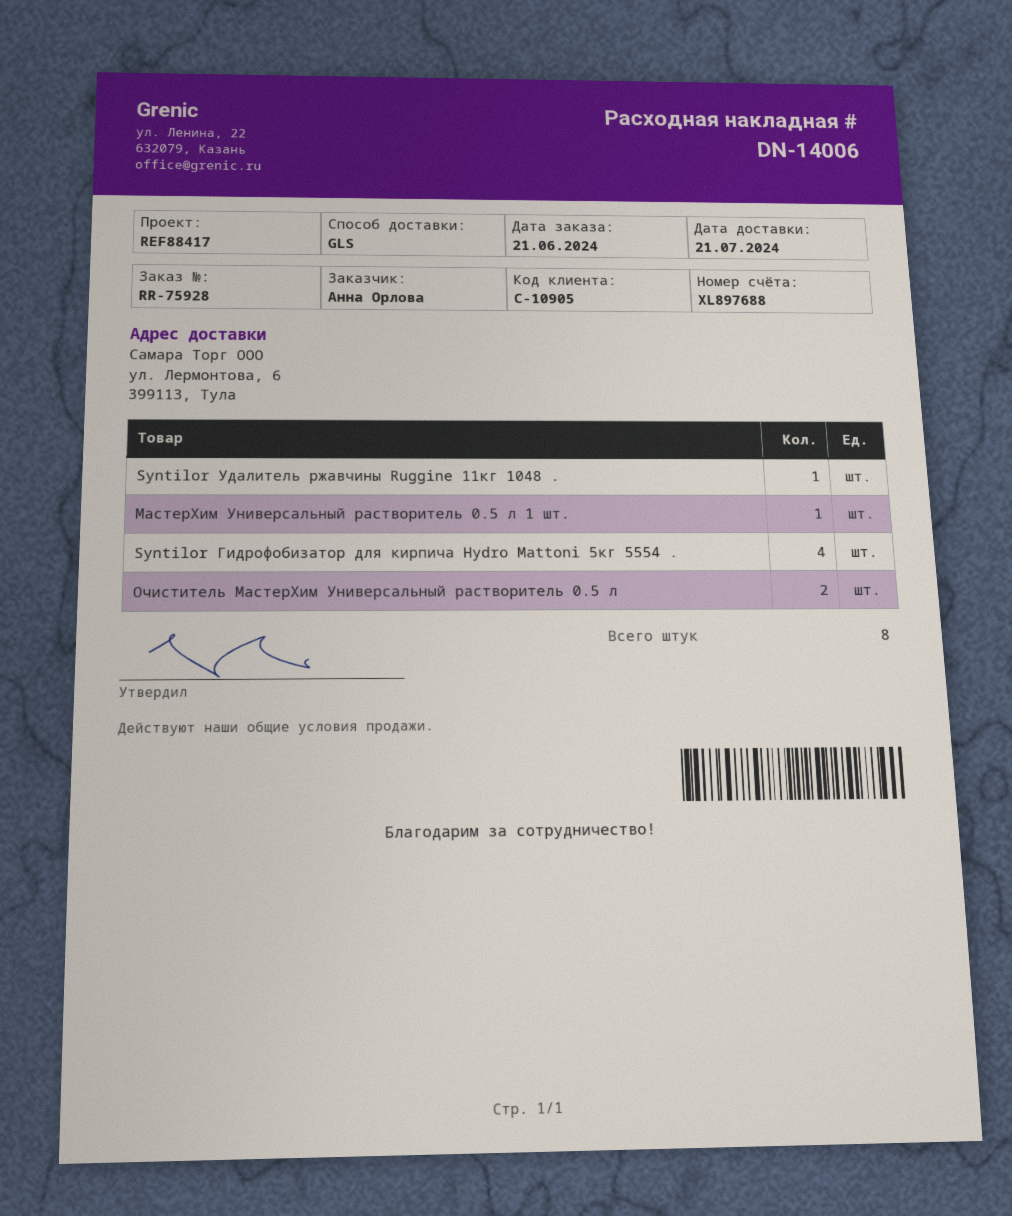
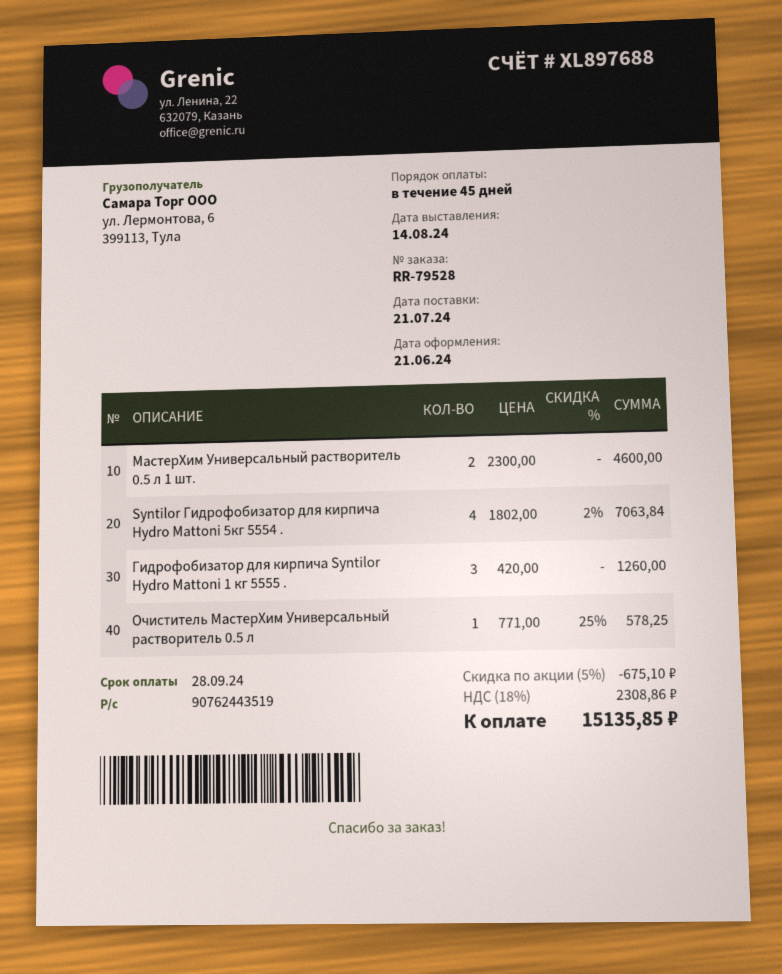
order number: RR-75928 -> RR-79528
Syntilor Удалитель ржавчины Ruggine 11кг 1048 .: 1 -> none
МастерХим Универсальный растворитель 0.5 л 1 шт.: 1 -> 2
Очиститель МастерХим Универсальный растворитель 0.5 л: 2 -> 1
Гидрофобизатор для кирпича Syntilor Hydro Mattoni 1 кг 5555 .: none -> 3

